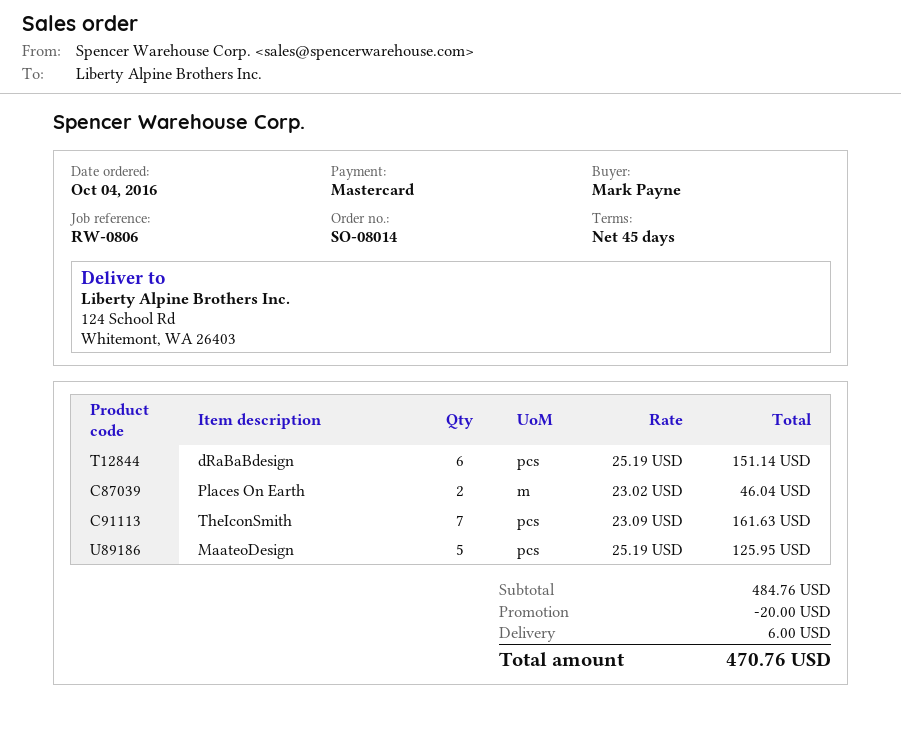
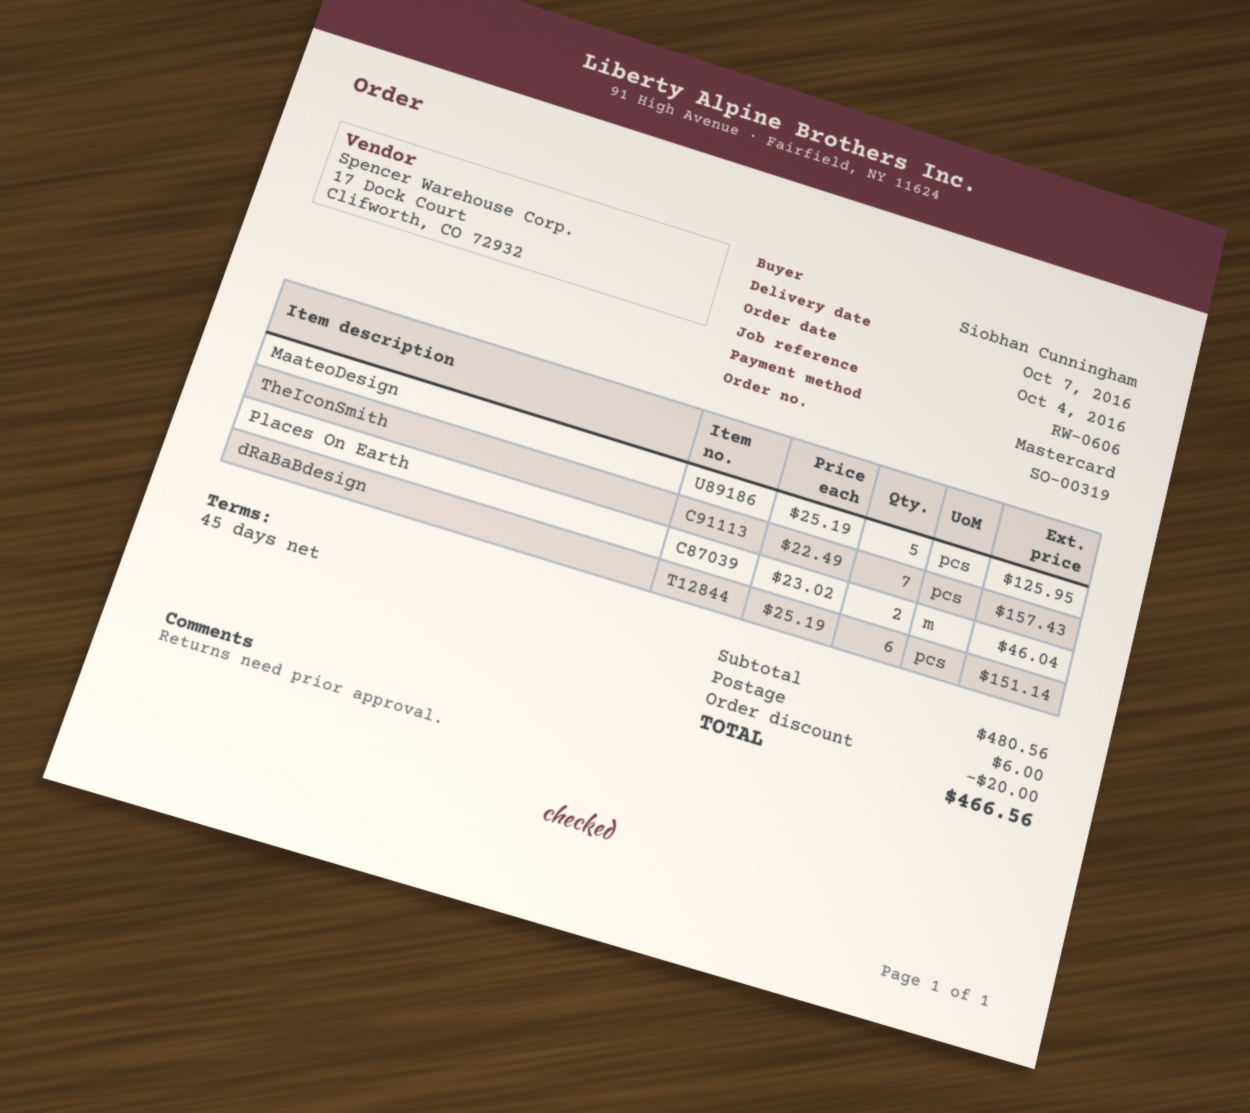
order number: SO-08014 -> SO-00319
reference: RW-0806 -> RW-0606
ordered by: Mark Payne -> Siobhan Cunningham
TheIconSmith: 7 x 23.09 = 161.63 -> 7 x 22.49 = 157.43
subtotal: 484.76 -> 480.56
total: 470.76 -> 466.56

